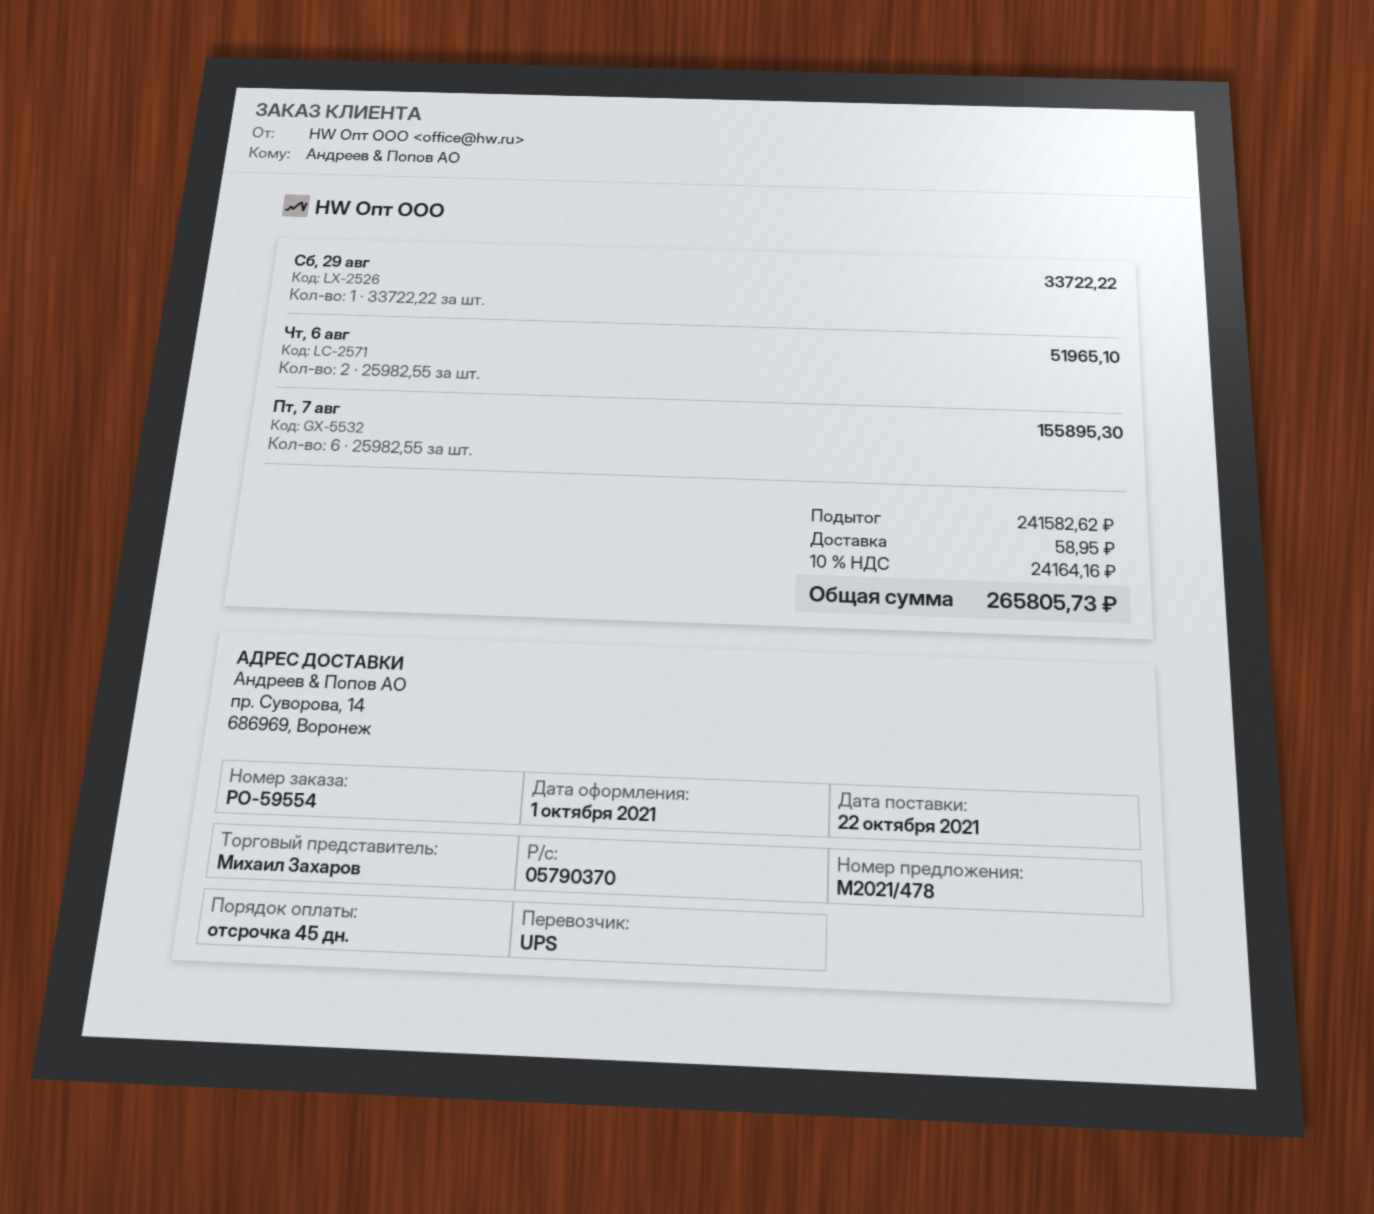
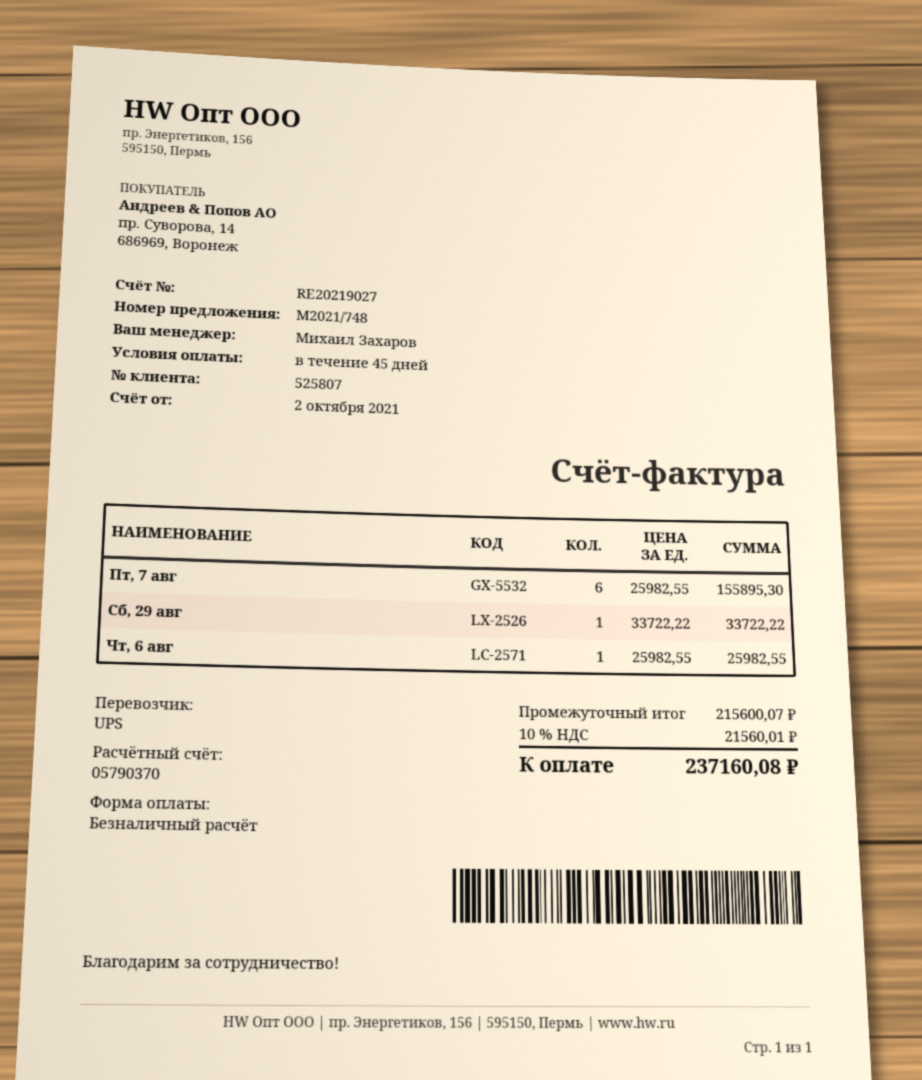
quote number: M2021/478 -> M2021/748
Чт, 6 авг: 2 x 25982.55 = 51965.10 -> 1 x 25982.55 = 25982.55
subtotal: 241582.62 -> 215600.07
shipping: 58.95 -> none
tax: 10% = 24164.16 -> 10% = 21560.01
total: 265805.73 -> 237160.08

